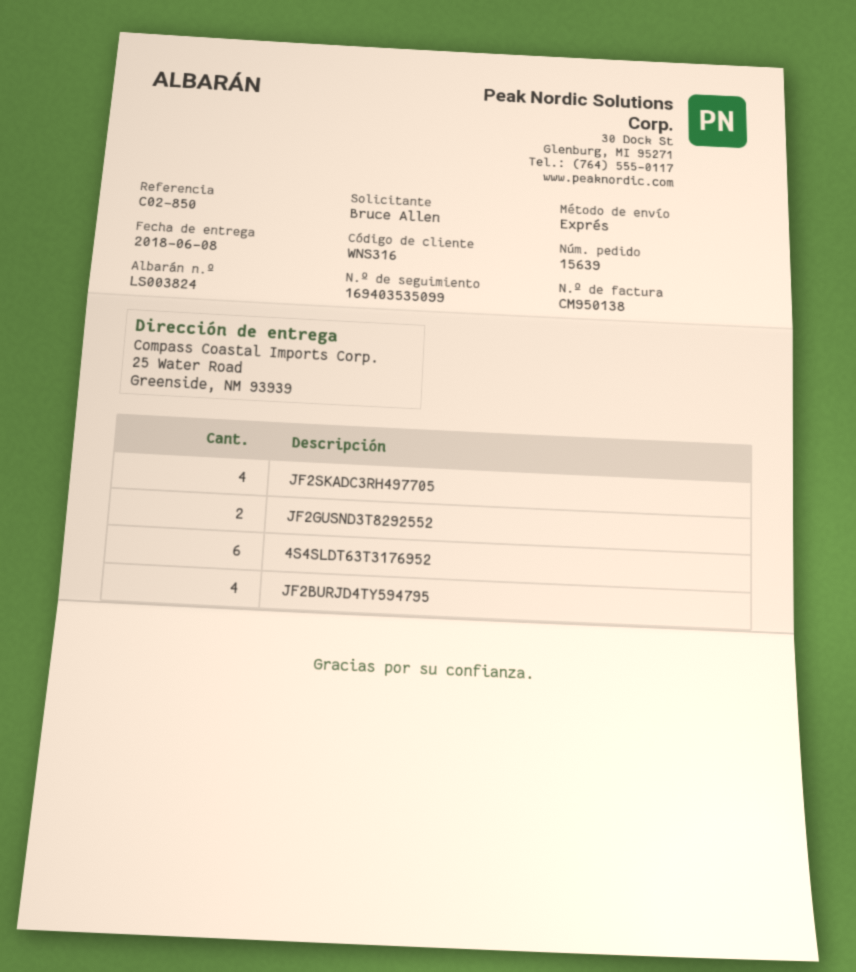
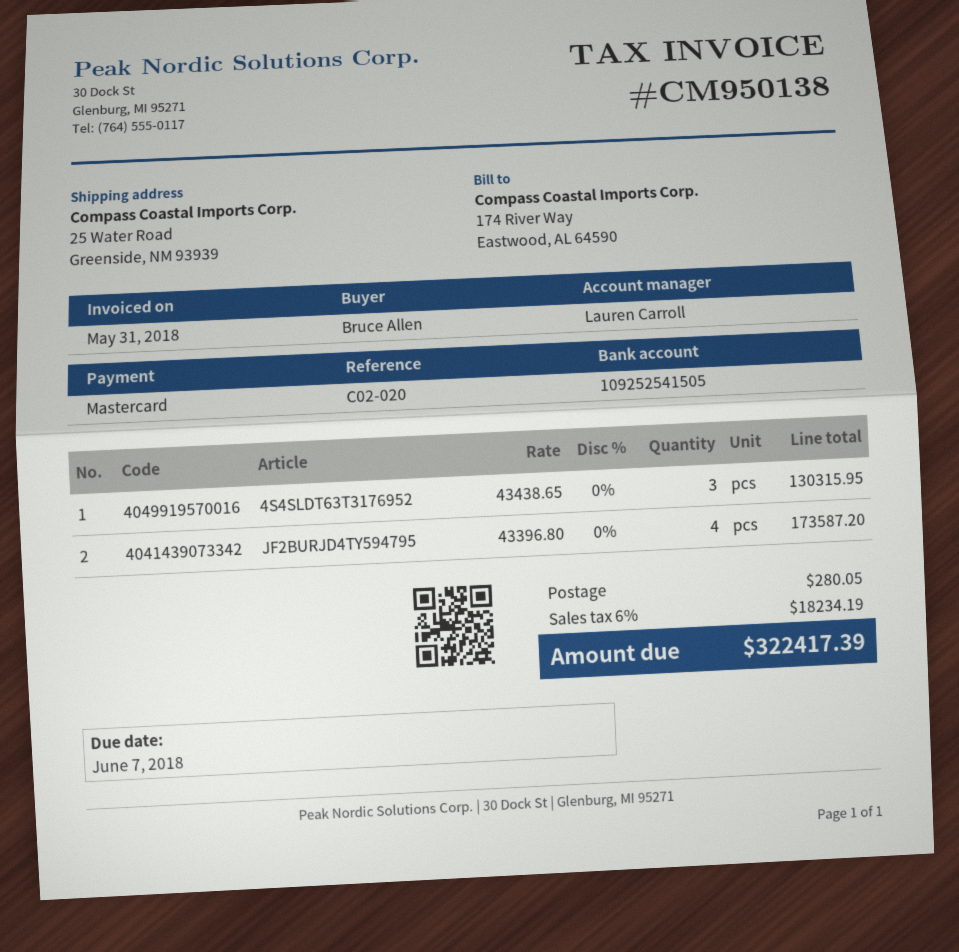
reference: C02-850 -> C02-020
JF2SKADC3RH497705: 4 -> none
JF2GUSND3T8292552: 2 -> none
4S4SLDT63T3176952: 6 -> 3

